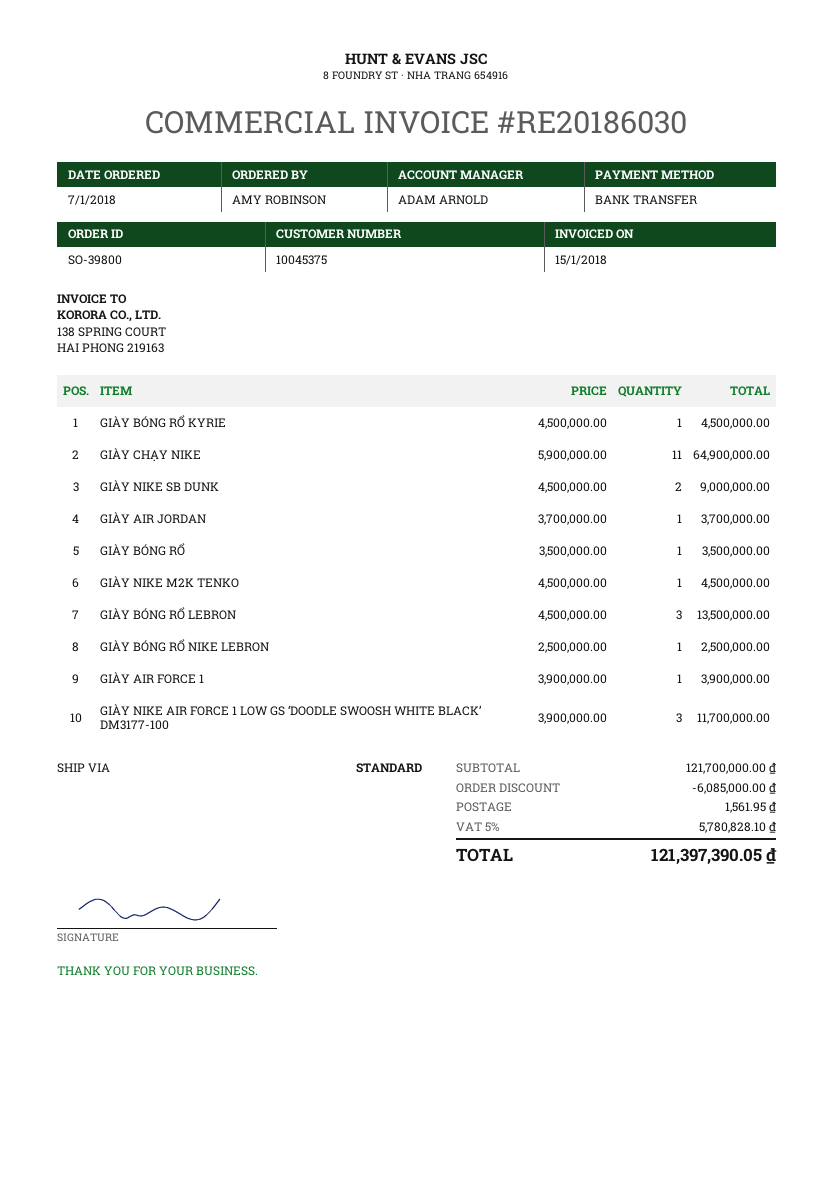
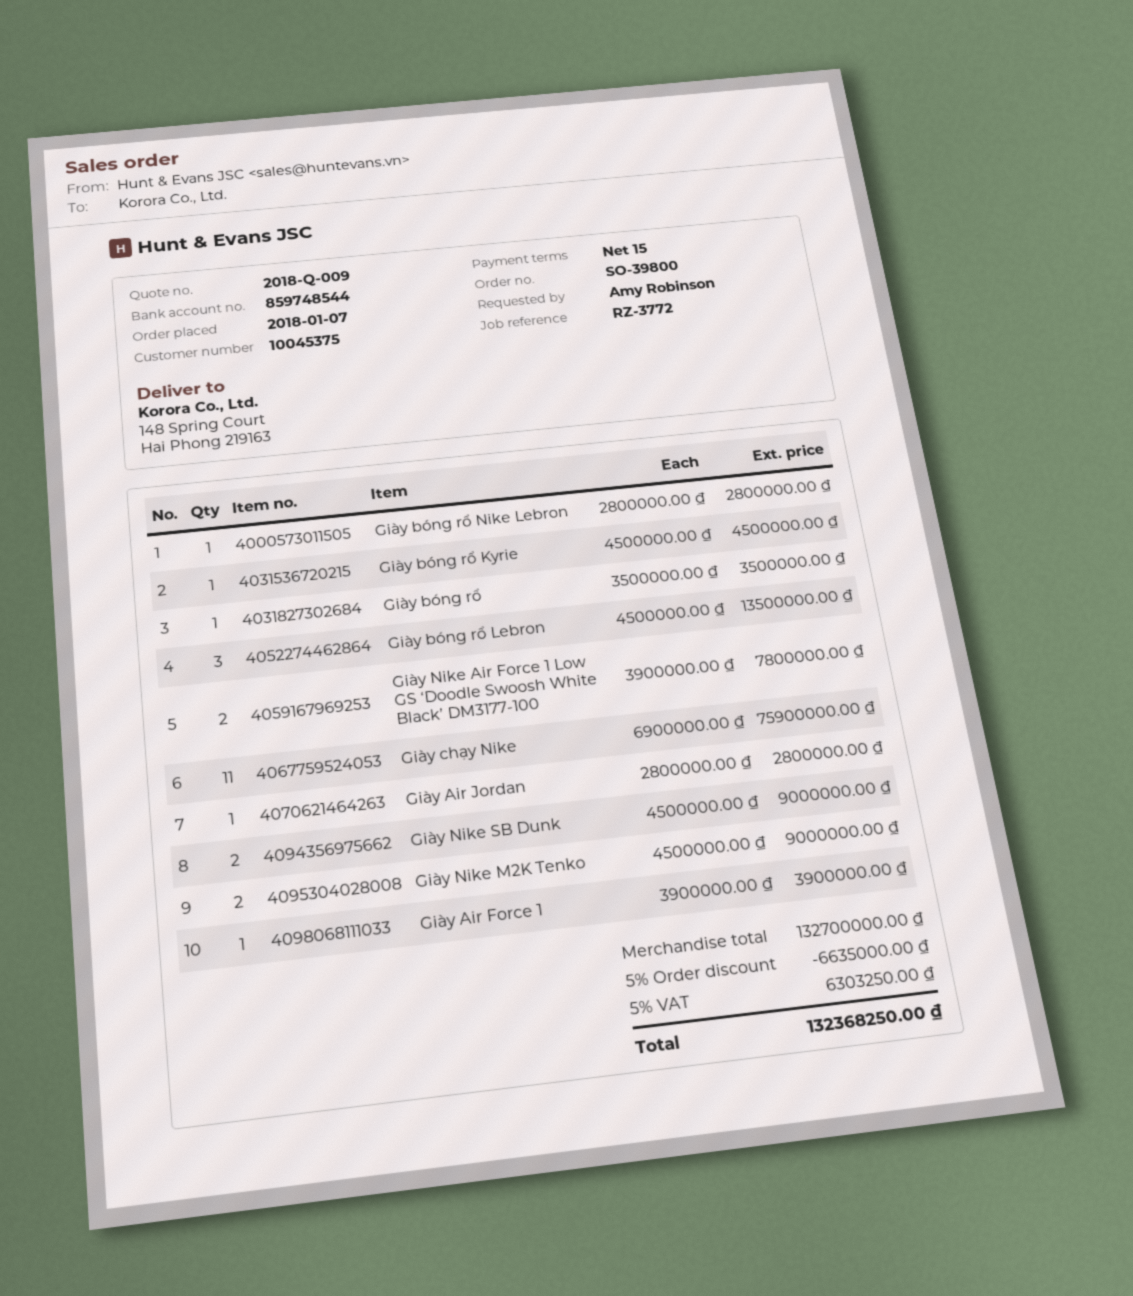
GIÀY CHẠY NIKE: 11 x 5900000.00 = 64900000.00 -> 11 x 6900000.00 = 75900000.00
GIÀY AIR JORDAN: 1 x 3700000.00 = 3700000.00 -> 1 x 2800000.00 = 2800000.00
GIÀY NIKE M2K TENKO: 1 x 4500000.00 = 4500000.00 -> 2 x 4500000.00 = 9000000.00
GIÀY BÓNG RỔ NIKE LEBRON: 1 x 2500000.00 = 2500000.00 -> 1 x 2800000.00 = 2800000.00
GIÀY NIKE AIR FORCE 1 LOW GS ‘DOODLE SWOOSH WHITE BLACK’ DM3177-100: 3 x 3900000.00 = 11700000.00 -> 2 x 3900000.00 = 7800000.00
subtotal: 121700000.00 -> 132700000.00
discount: 6085000.00 -> 6635000.00
shipping: 1561.95 -> none
tax: 5% = 5780828.10 -> 5% = 6303250.00
total: 121397390.05 -> 132368250.00

